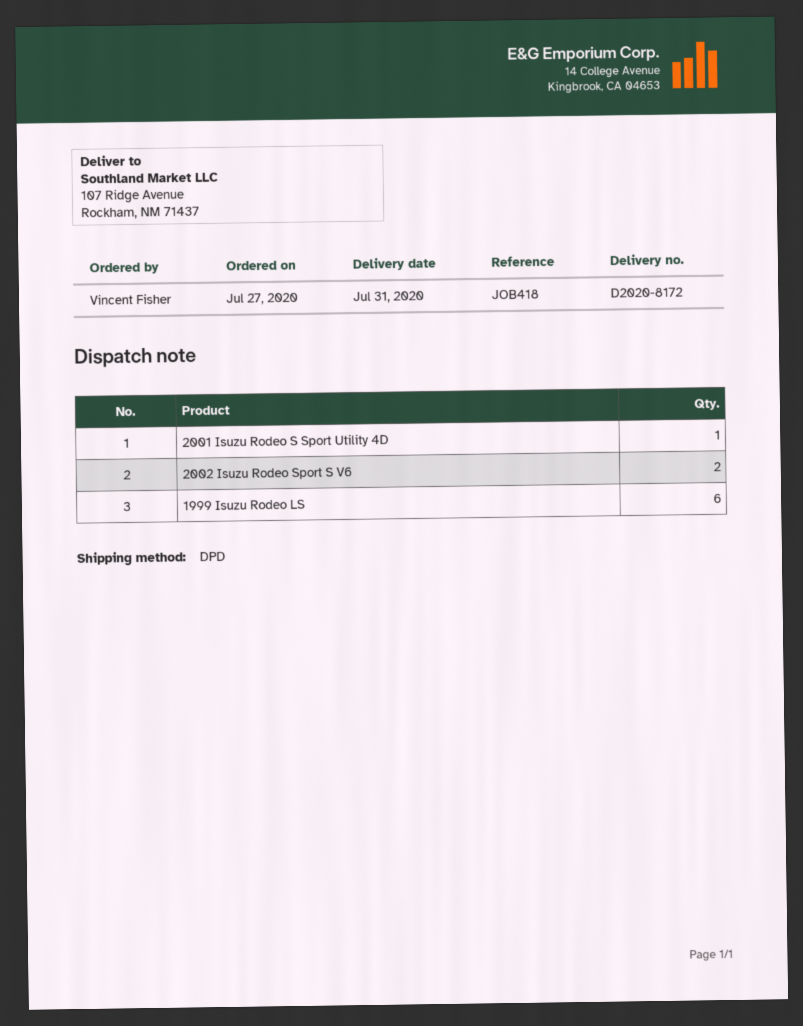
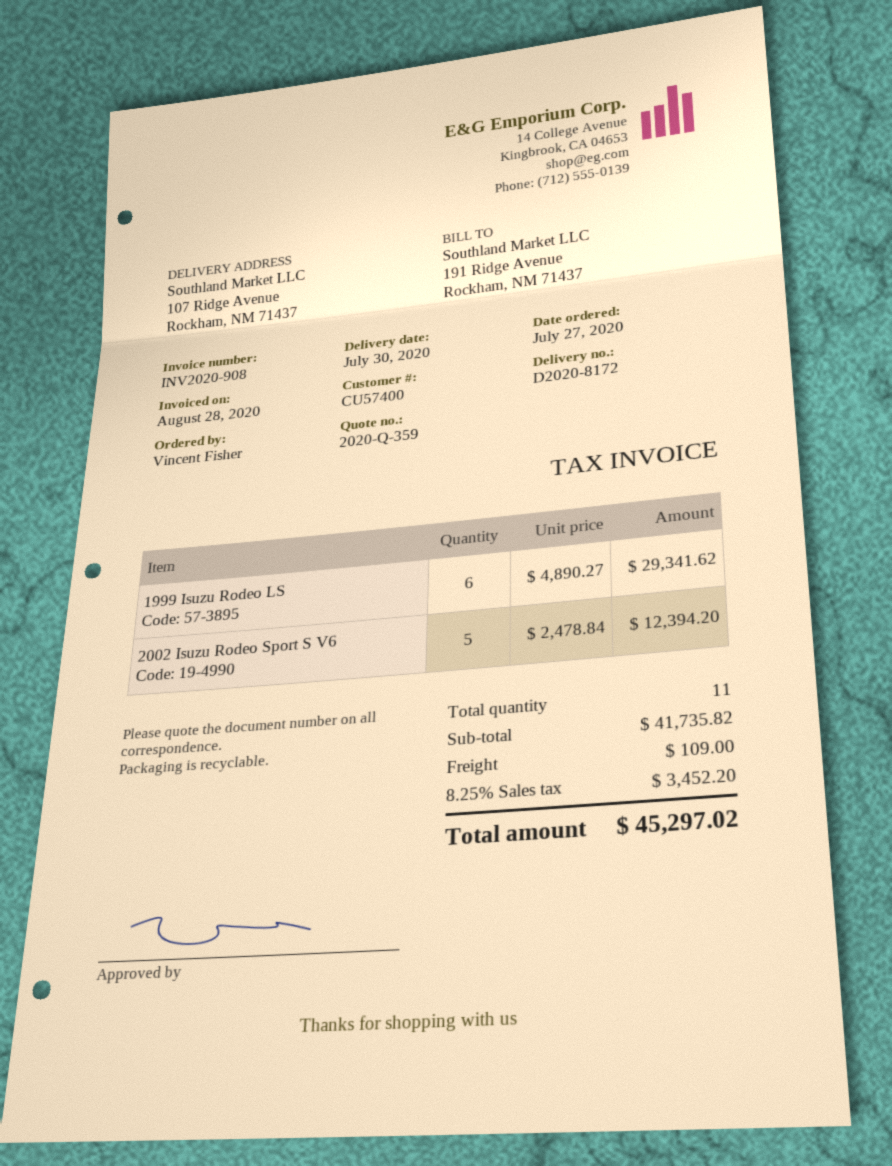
delivery date: 2020-07-31 -> 2020-07-30
2001 Isuzu Rodeo S Sport Utility 4D: 1 -> none
2002 Isuzu Rodeo Sport S V6: 2 -> 5

